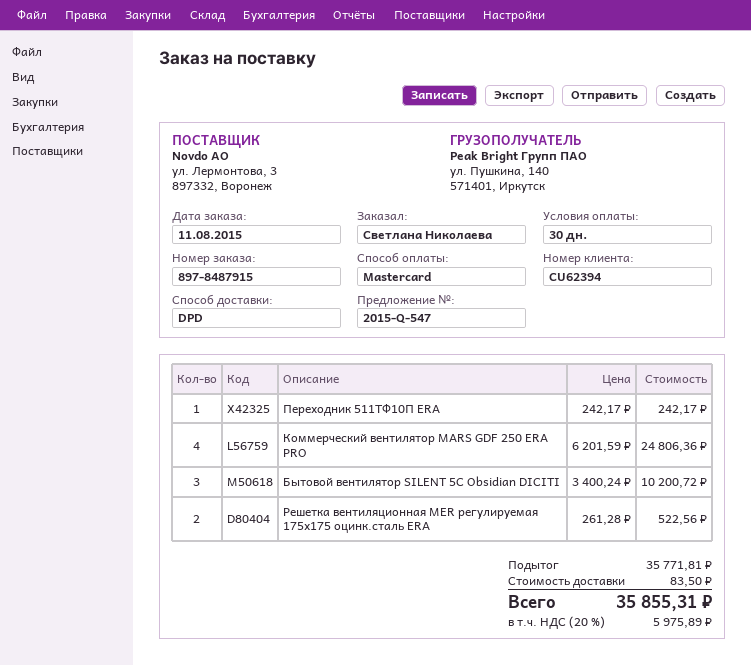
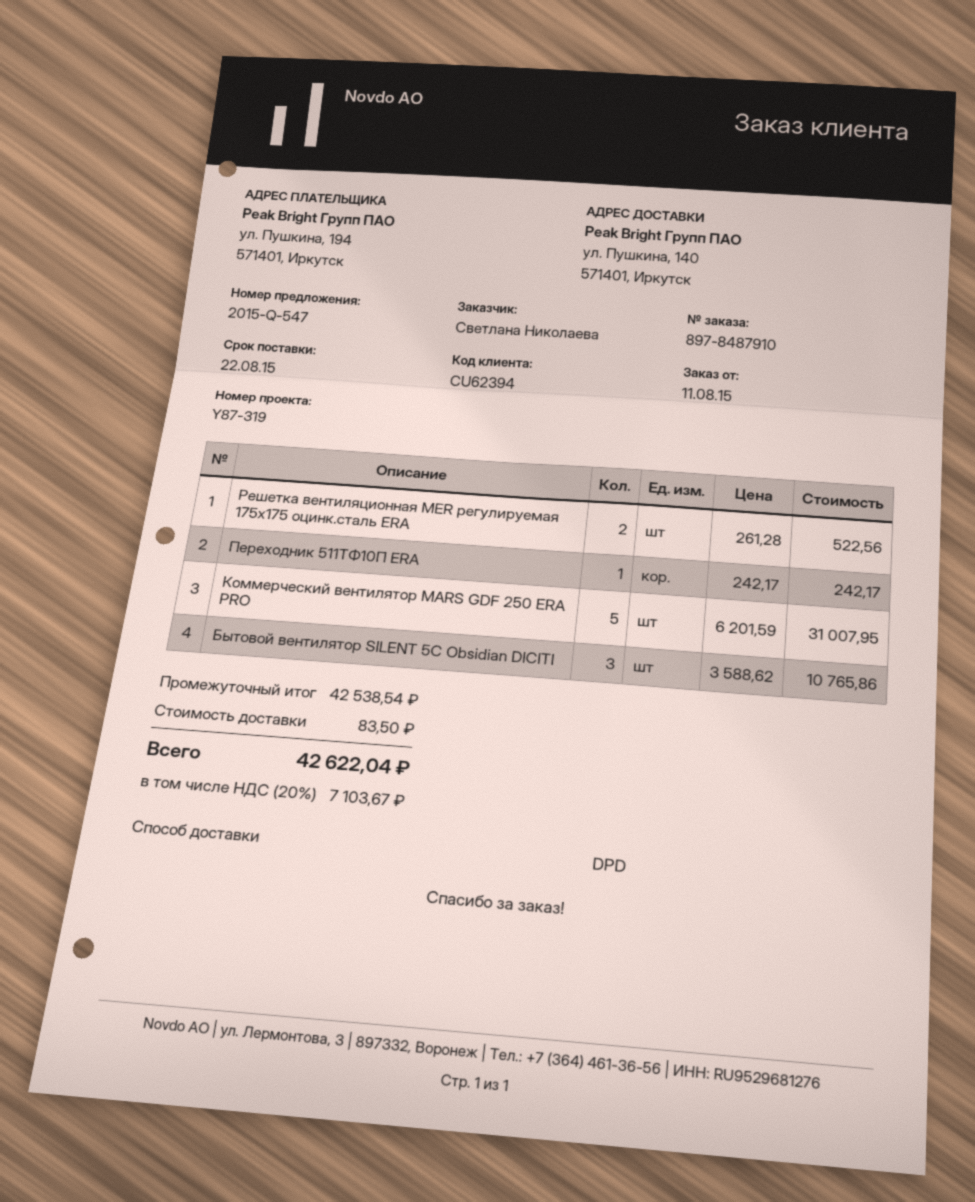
order number: 897-8487915 -> 897-8487910
Коммерческий вентилятор MARS GDF 250 ERA PRO: 4 x 6201.59 = 24806.36 -> 5 x 6201.59 = 31007.95
Бытовой вентилятор SILENT 5C Obsidian DICITI: 3 x 3400.24 = 10200.72 -> 3 x 3588.62 = 10765.86
subtotal: 35771.81 -> 42538.54
tax: 20% = 5975.89 -> 20% = 7103.67
total: 35855.31 -> 42622.04

